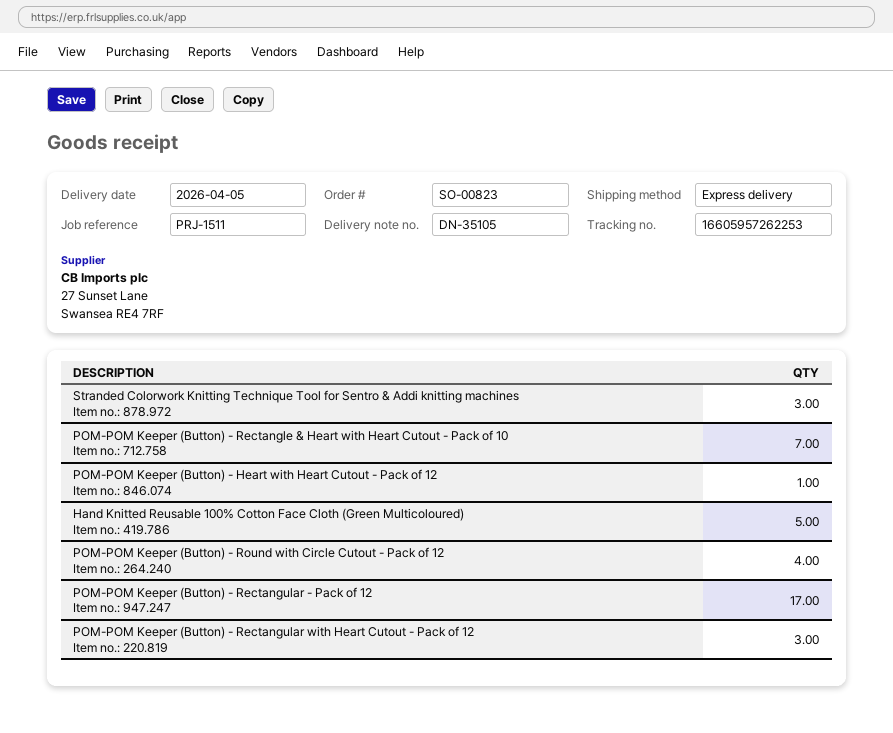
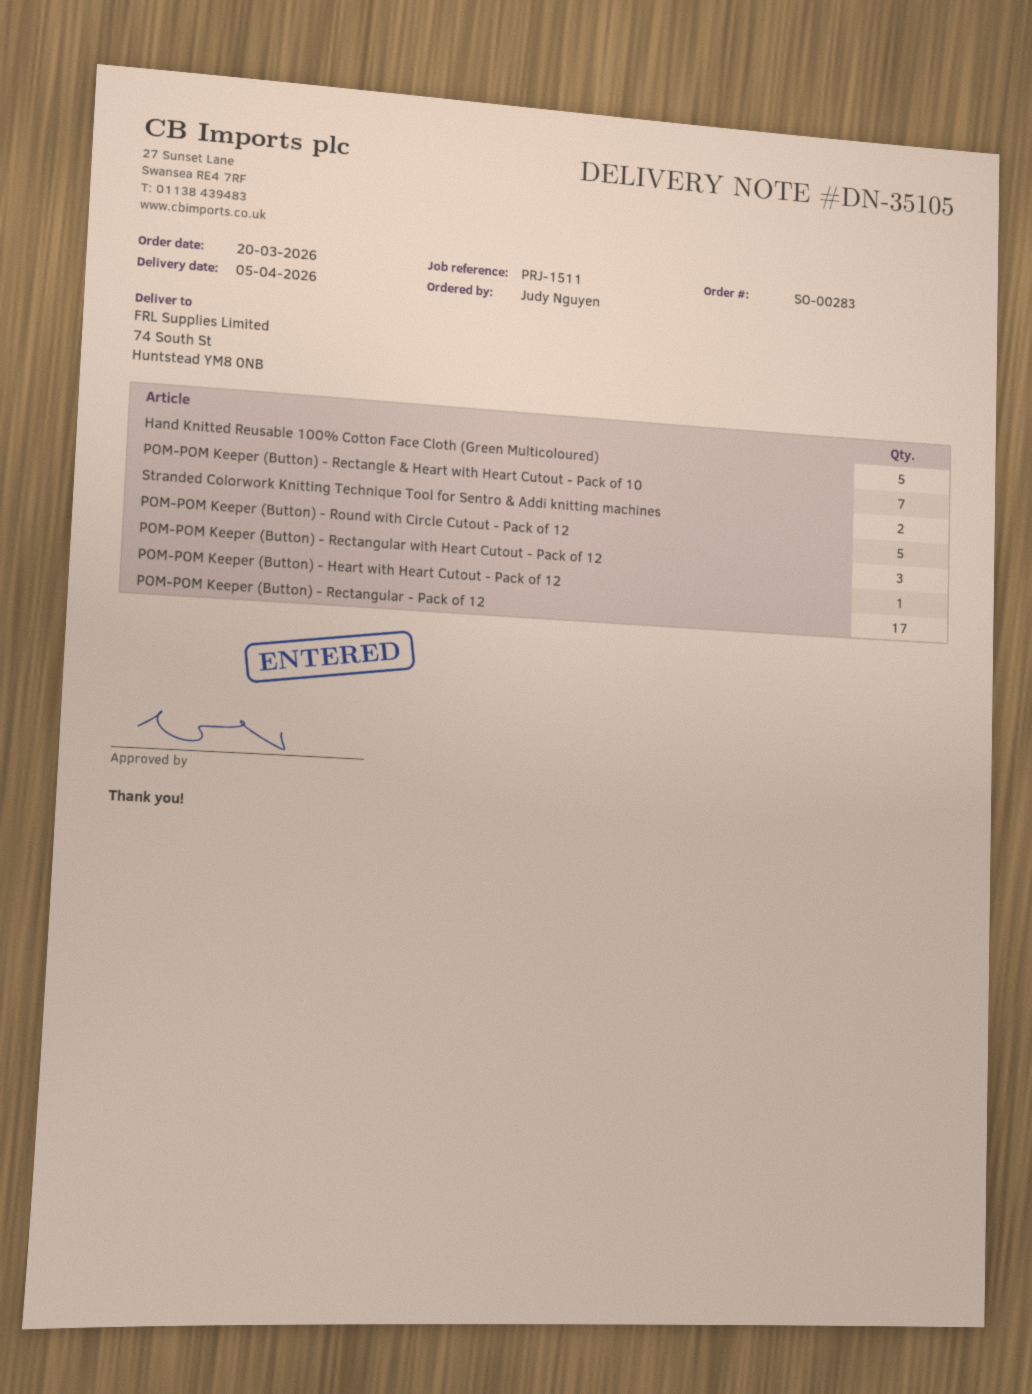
order number: SO-00823 -> SO-00283
Stranded Colorwork Knitting Technique Tool for Sentro & Addi knitting machines: 3 -> 2
POM-POM Keeper (Button) - Round with Circle Cutout - Pack of 12: 4 -> 5

